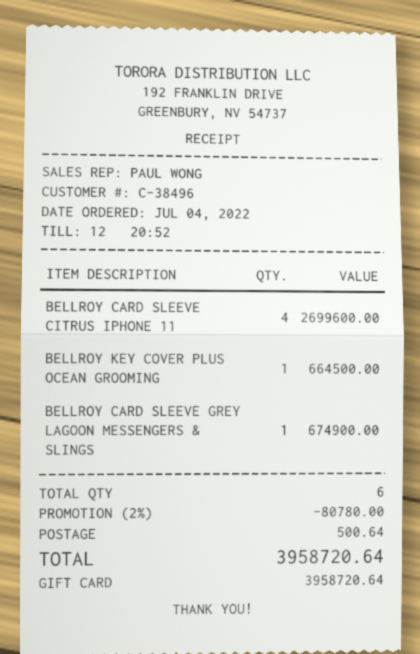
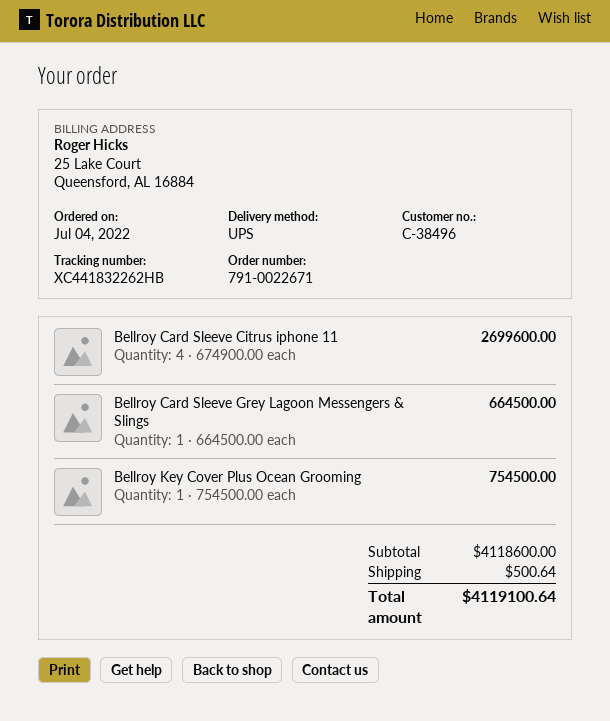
BELLROY KEY COVER PLUS OCEAN GROOMING: 1 for 664500.00 -> 1 for 754500.00
BELLROY CARD SLEEVE GREY LAGOON MESSENGERS & SLINGS: 1 for 674900.00 -> 1 for 664500.00
discount: 2% = 80780.00 -> none
total: 3958720.64 -> 4119100.64

